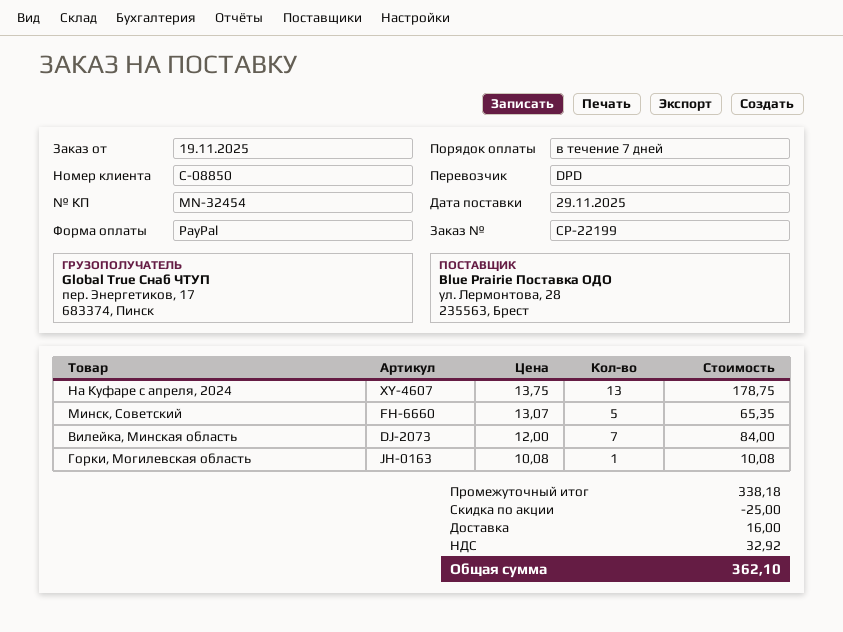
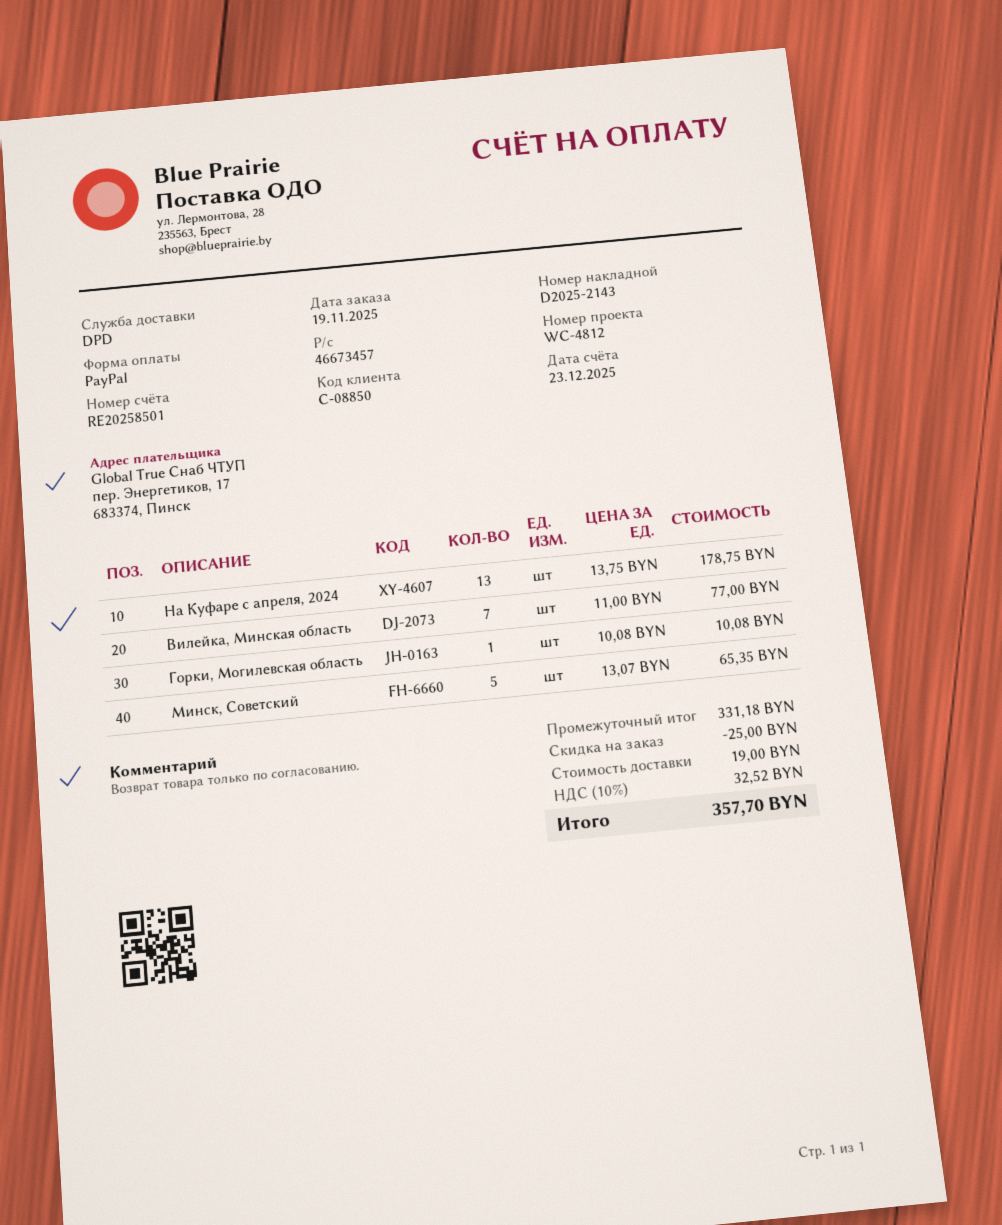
Вилейка, Минская область: 7 x 12.00 = 84.00 -> 7 x 11.00 = 77.00
subtotal: 338.18 -> 331.18
shipping: 16.00 -> 19.00
tax: 32.92 -> 32.52
total: 362.10 -> 357.70

